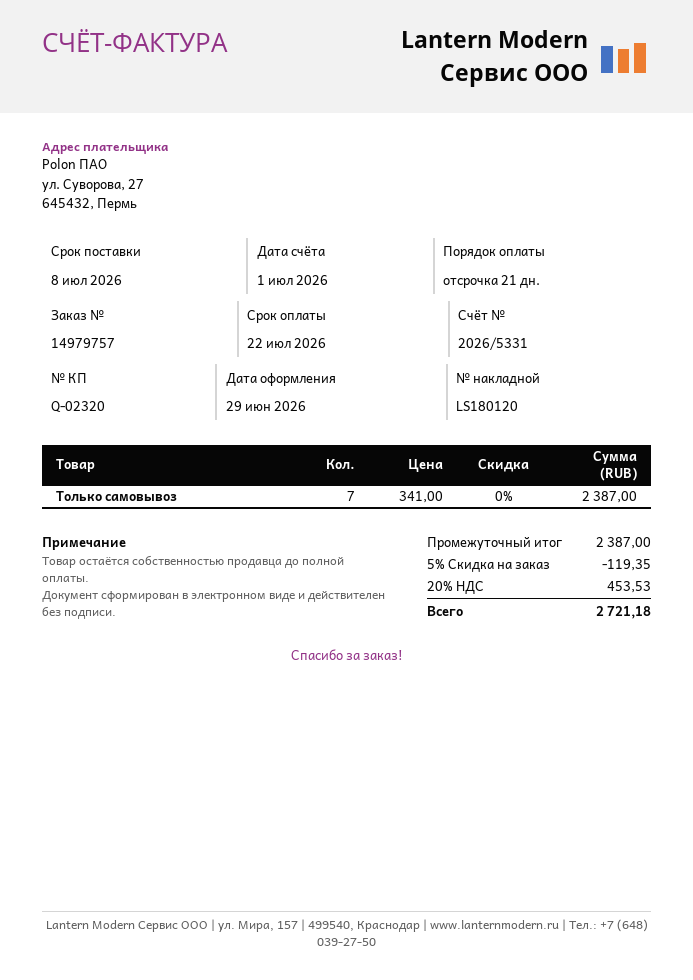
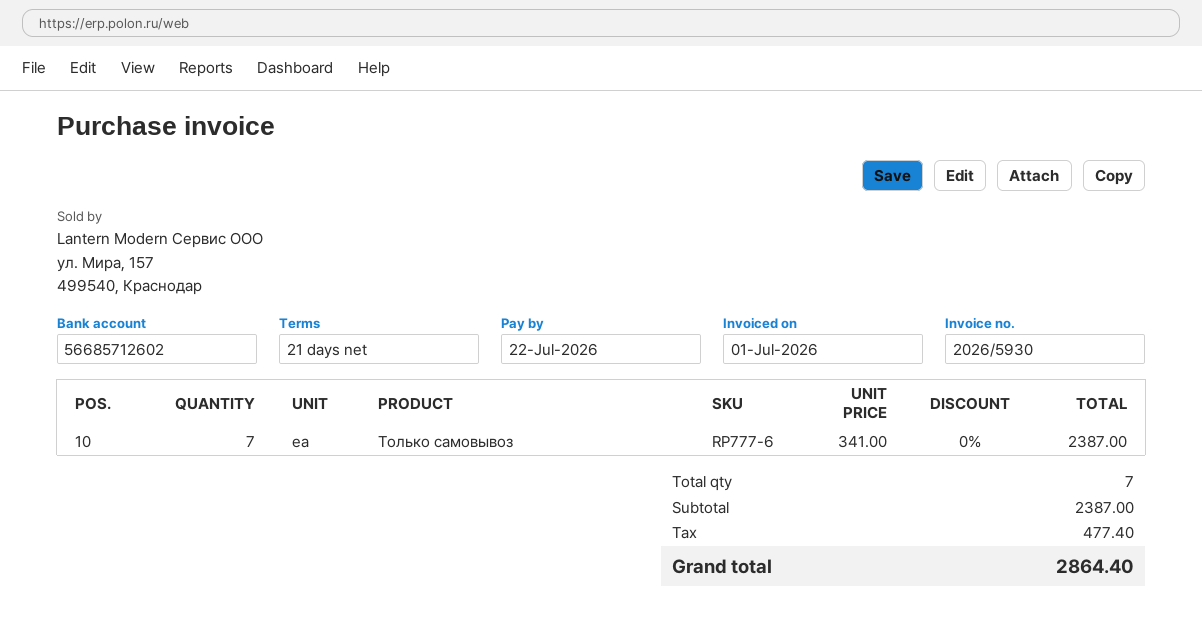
invoice number: 2026/5331 -> 2026/5930
discount: 5% = 119.35 -> none
tax: 453.53 -> 477.40
total: 2721.18 -> 2864.40

